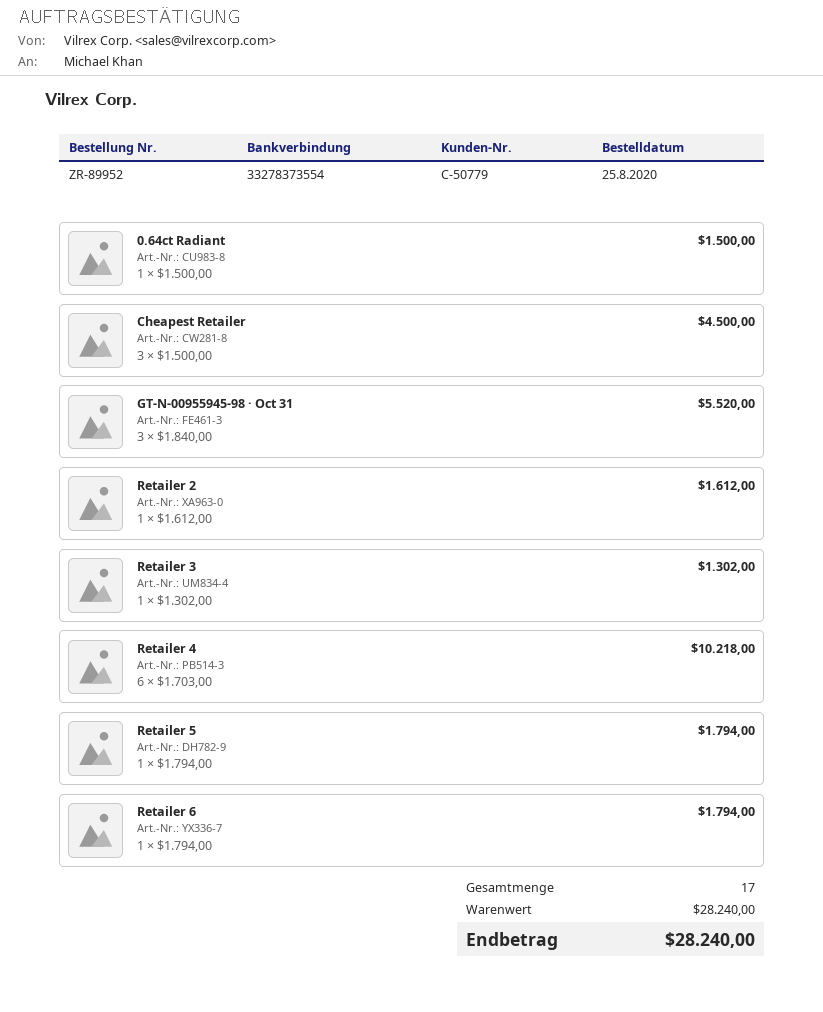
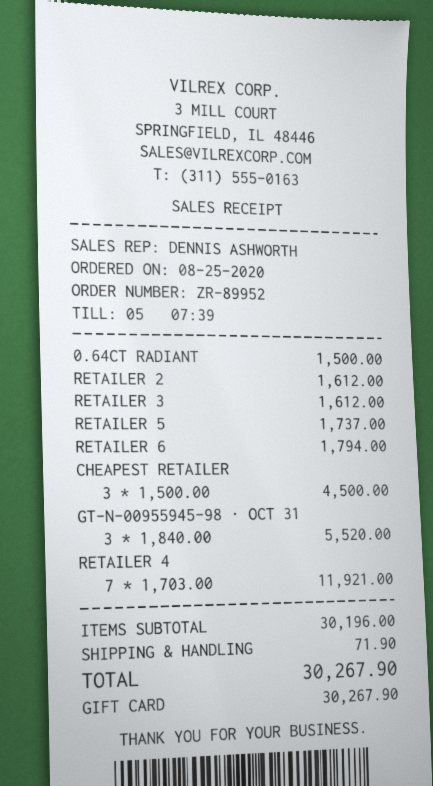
Retailer 3: 1 x 1302.00 = 1302.00 -> 1 x 1612.00 = 1612.00
Retailer 4: 6 x 1703.00 = 10218.00 -> 7 x 1703.00 = 11921.00
Retailer 5: 1 x 1794.00 = 1794.00 -> 1 x 1737.00 = 1737.00
subtotal: 28240.00 -> 30196.00
shipping: none -> 71.90
total: 28240.00 -> 30267.90

